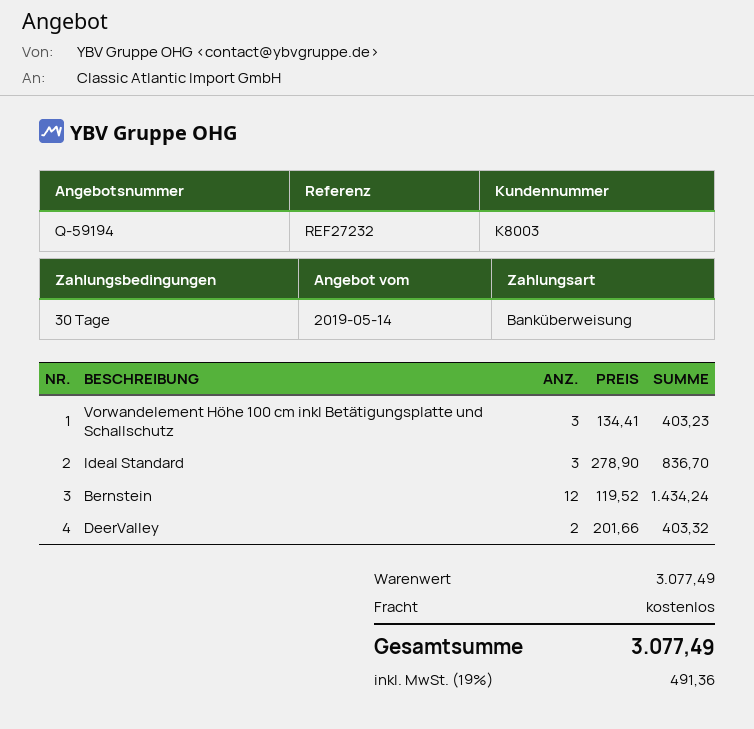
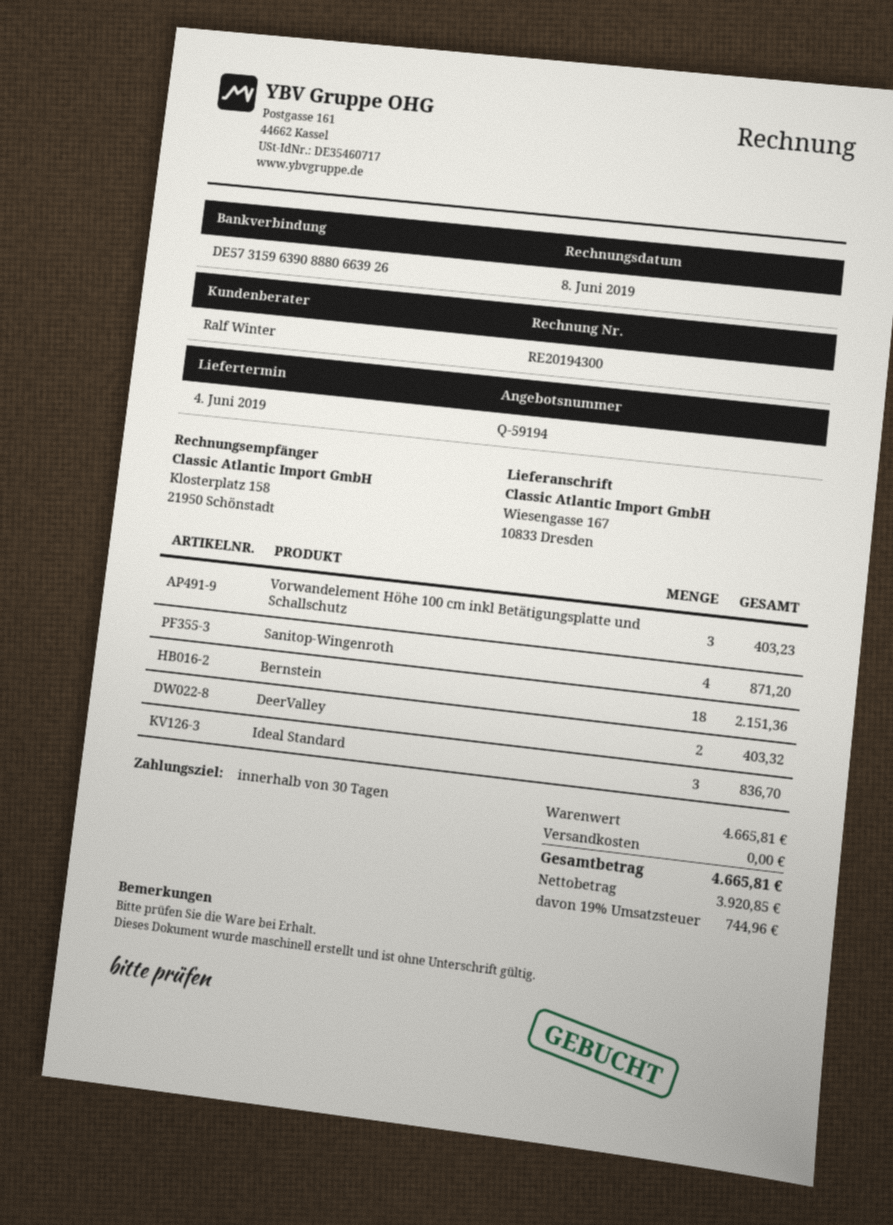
Bernstein: 12 for 1434.24 -> 18 for 2151.36
Sanitop-Wingenroth: none -> 4 for 871.20
subtotal: 3077.49 -> 4665.81
tax: 19% = 491.36 -> 19% = 744.96
total: 3077.49 -> 4665.81

